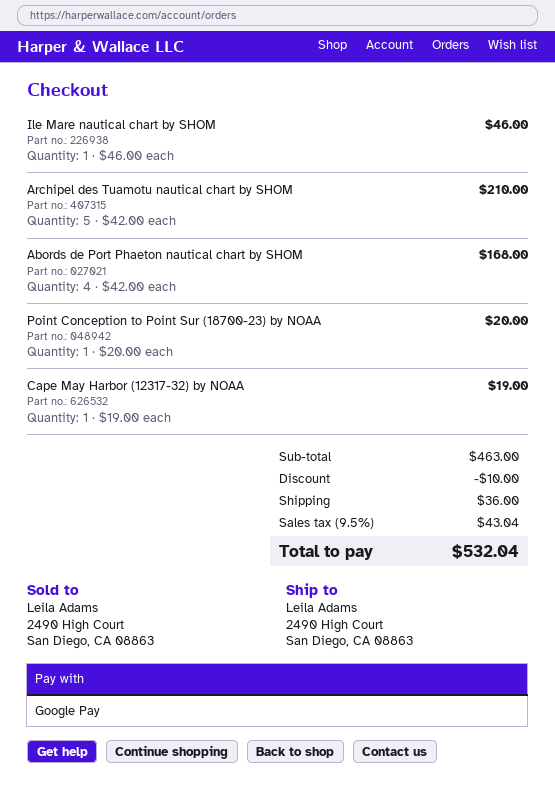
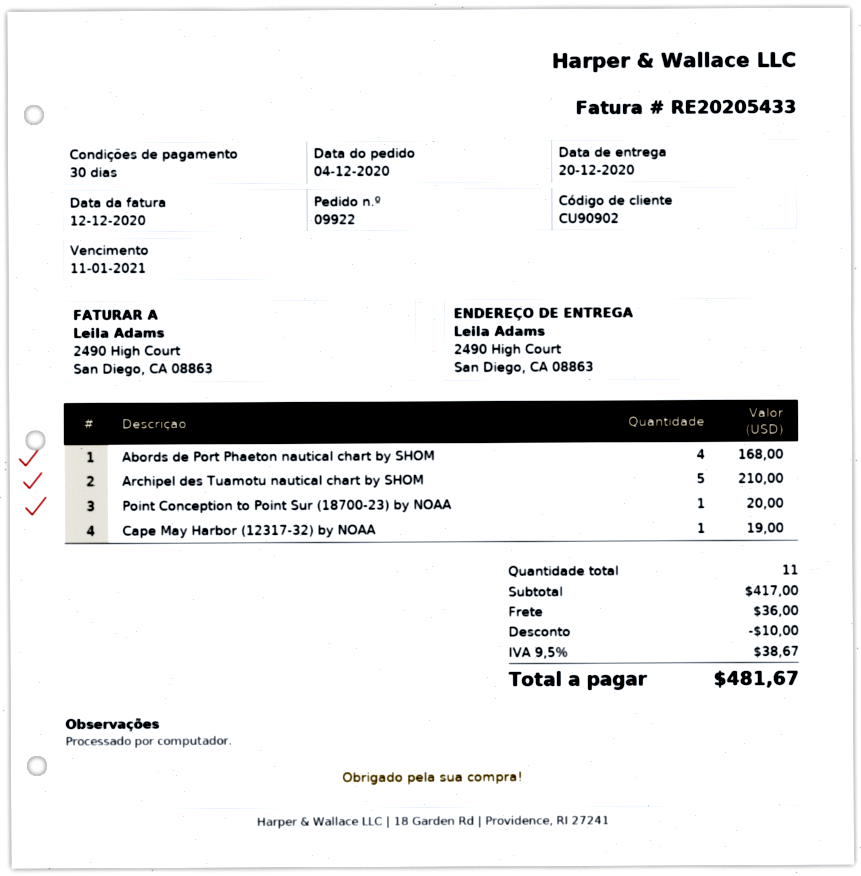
Ile Mare nautical chart by SHOM: 1 for 46.00 -> none
subtotal: 463.00 -> 417.00
tax: 9.5% = 43.04 -> 9.5% = 38.67
total: 532.04 -> 481.67

